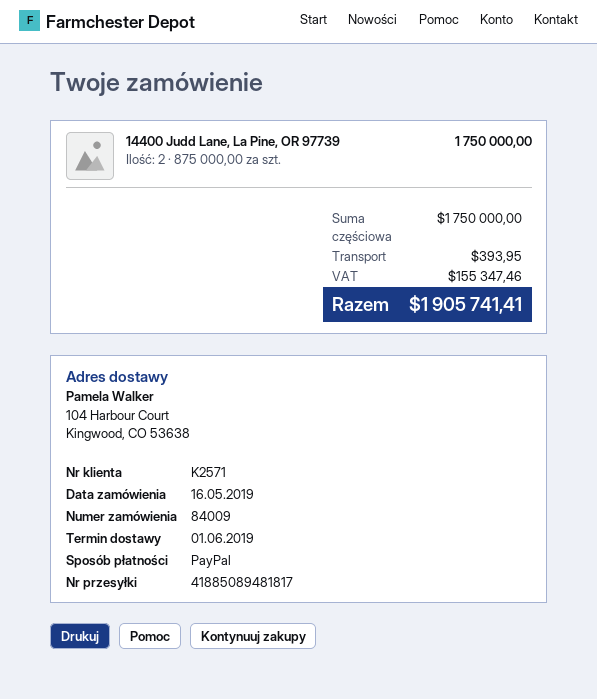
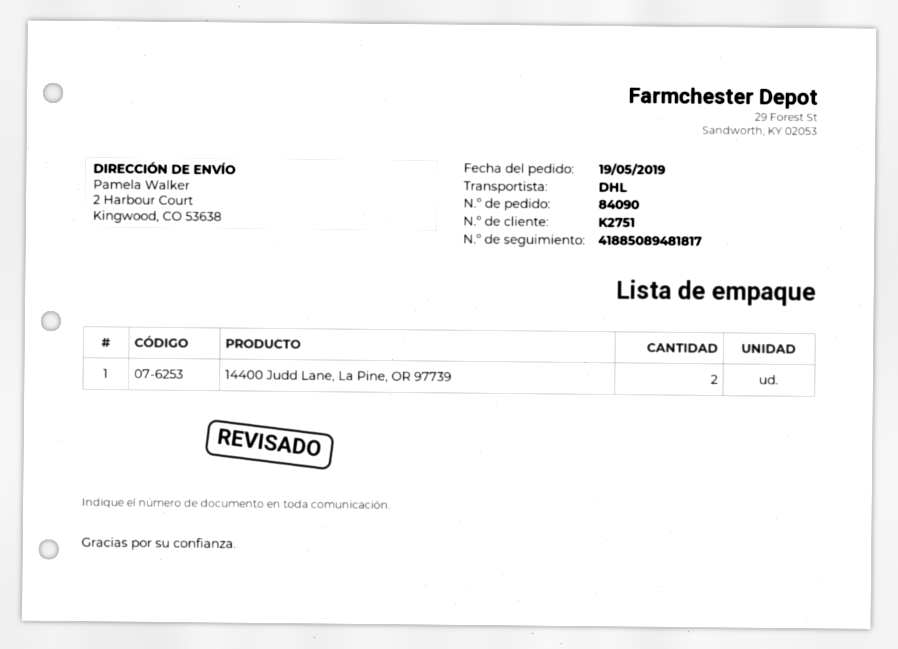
order number: 84009 -> 84090
order date: 2019-05-16 -> 2019-05-19
customer number: K2571 -> K2751
ship to: 104 Harbour Court, Kingwood, CO 53638 -> 2 Harbour Court, Kingwood, CO 53638

